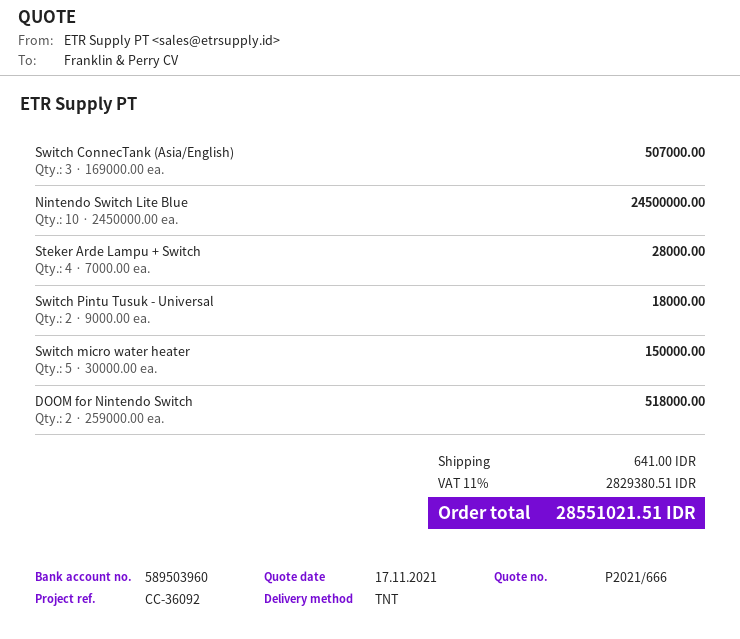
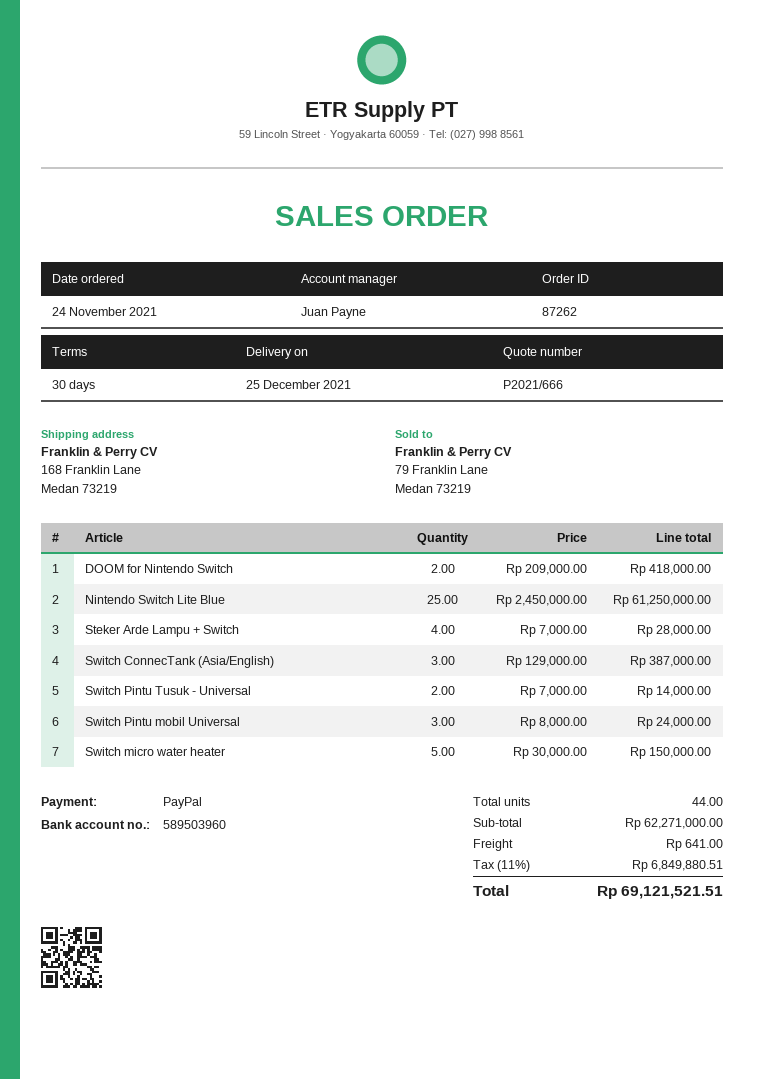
Switch ConnecTank (Asia/English): 3 x 169000.00 = 507000.00 -> 3 x 129000.00 = 387000.00
Nintendo Switch Lite Blue: 10 x 2450000.00 = 24500000.00 -> 25 x 2450000.00 = 61250000.00
Switch Pintu Tusuk - Universal: 2 x 9000.00 = 18000.00 -> 2 x 7000.00 = 14000.00
DOOM for Nintendo Switch: 2 x 259000.00 = 518000.00 -> 2 x 209000.00 = 418000.00
Switch Pintu mobil Universal: none -> 3 x 8000.00 = 24000.00
tax: 11% = 2829380.51 -> 11% = 6849880.51
total: 28551021.51 -> 69121521.51

